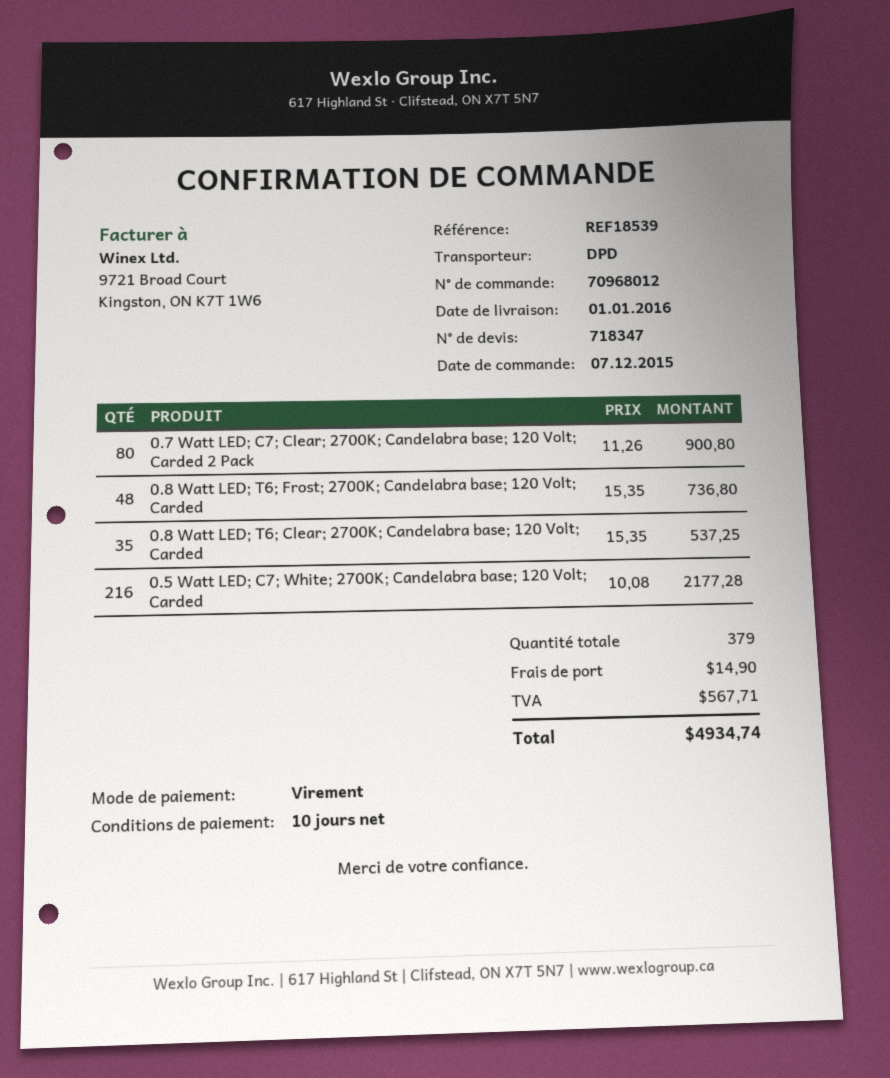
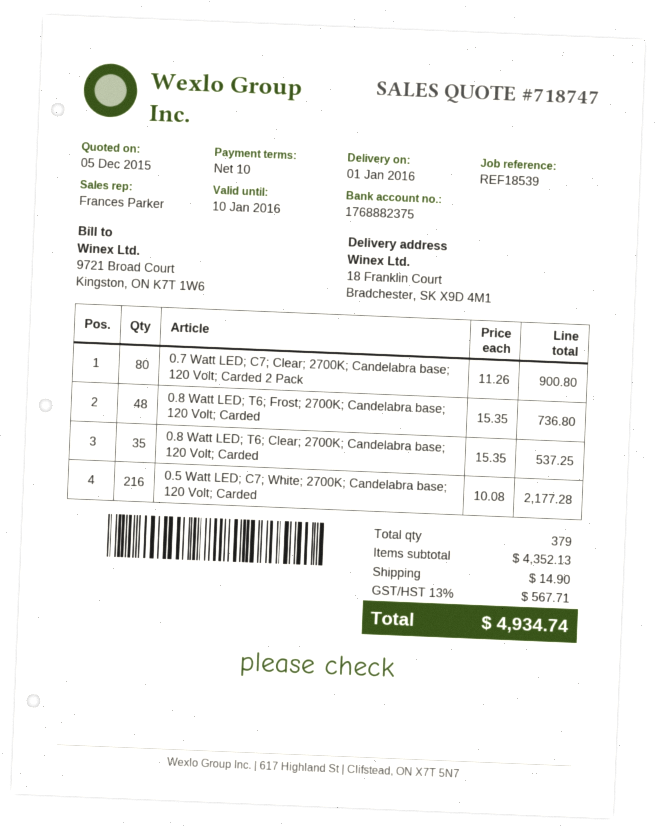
quote number: 718347 -> 718747

